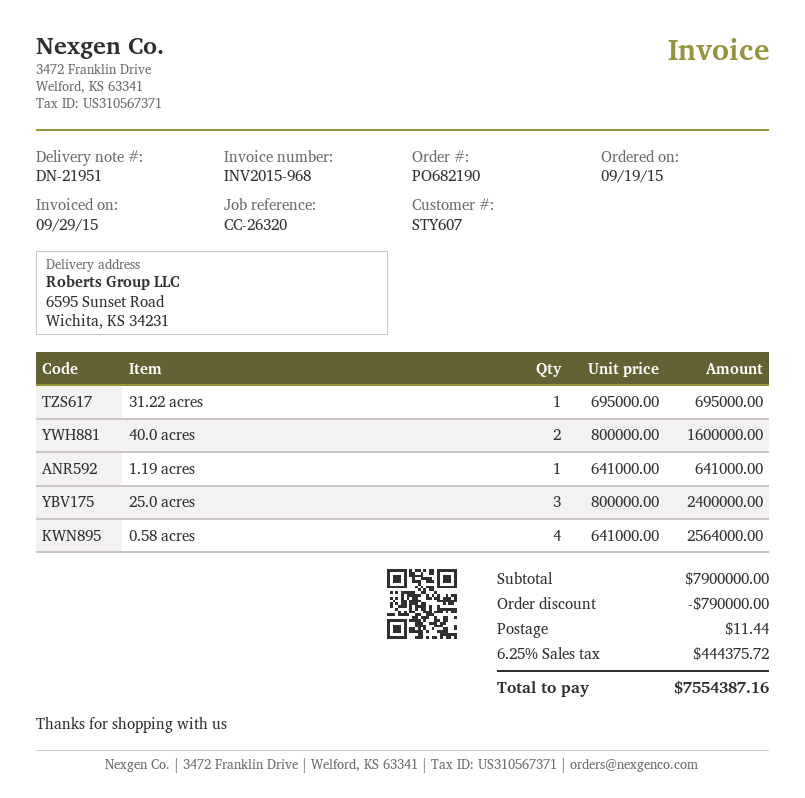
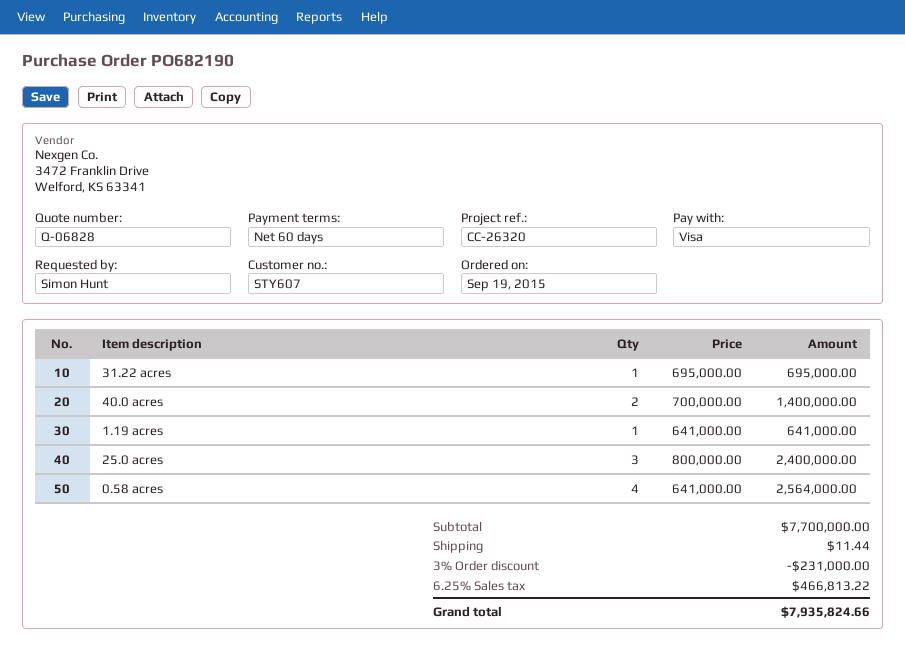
40.0 acres: 2 x 800000.00 = 1600000.00 -> 2 x 700000.00 = 1400000.00
subtotal: 7900000.00 -> 7700000.00
discount: 790000.00 -> 231000.00
tax: 6.25% = 444375.72 -> 6.25% = 466813.22
total: 7554387.16 -> 7935824.66

